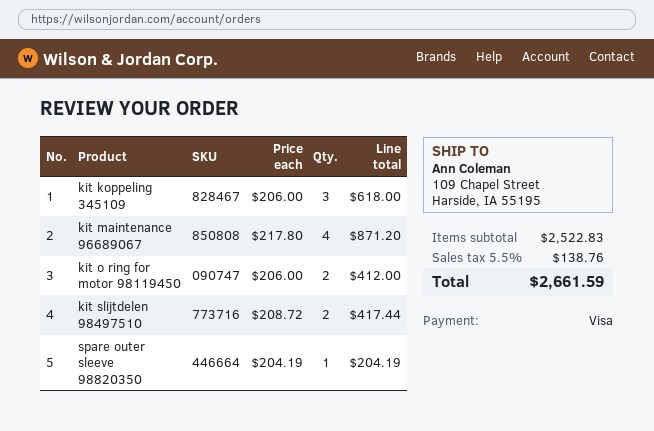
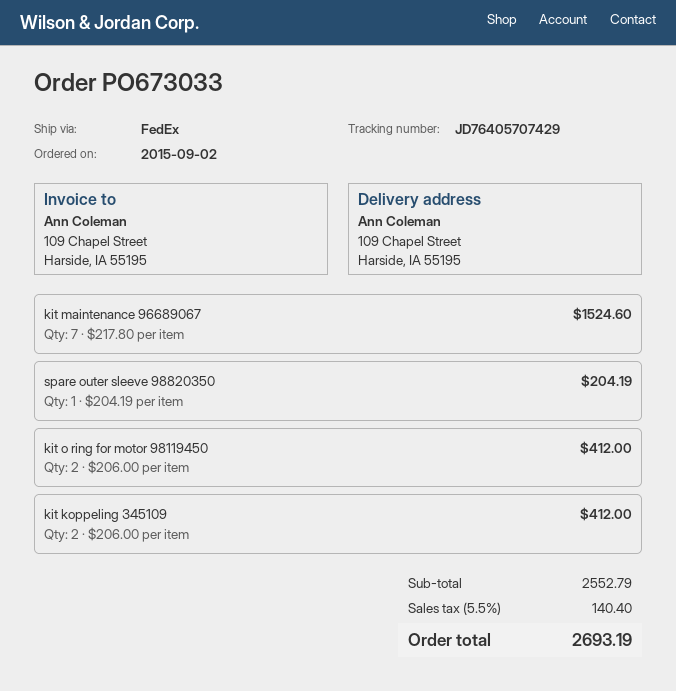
kit koppeling 345109: 3 x 206.00 = 618.00 -> 2 x 206.00 = 412.00
kit maintenance 96689067: 4 x 217.80 = 871.20 -> 7 x 217.80 = 1524.60
kit slijtdelen 98497510: 2 x 208.72 = 417.44 -> none
subtotal: 2522.83 -> 2552.79
tax: 5.5% = 138.76 -> 5.5% = 140.40
total: 2661.59 -> 2693.19

